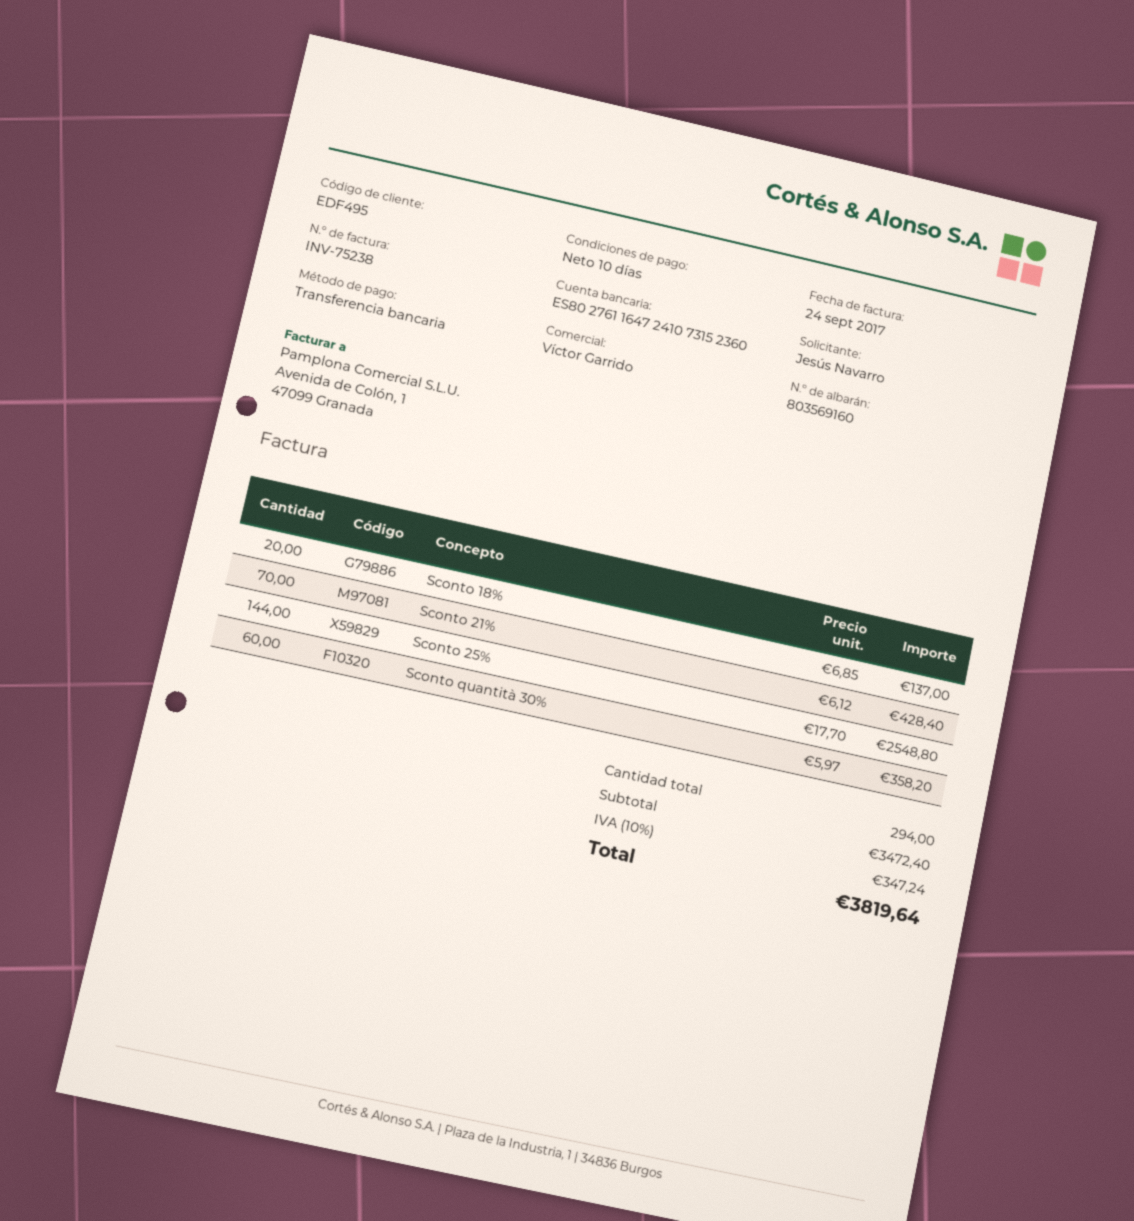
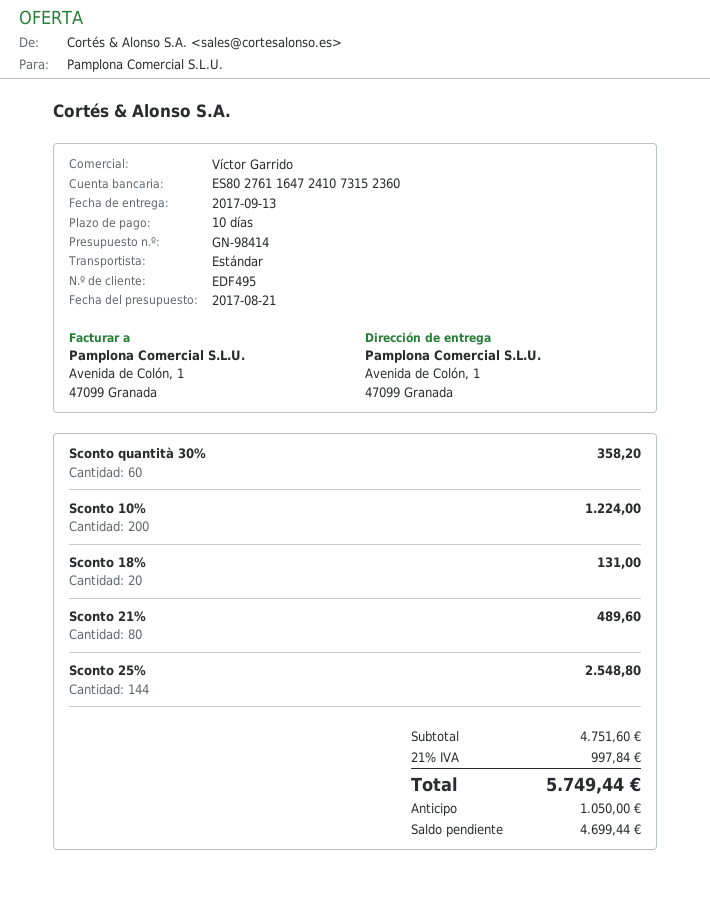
Sconto 18%: 20 for 137.00 -> 20 for 131.00
Sconto 21%: 70 for 428.40 -> 80 for 489.60
Sconto 10%: none -> 200 for 1224.00
subtotal: 3472.40 -> 4751.60
tax: 10% = 347.24 -> 21% = 997.84
total: 3819.64 -> 5749.44

